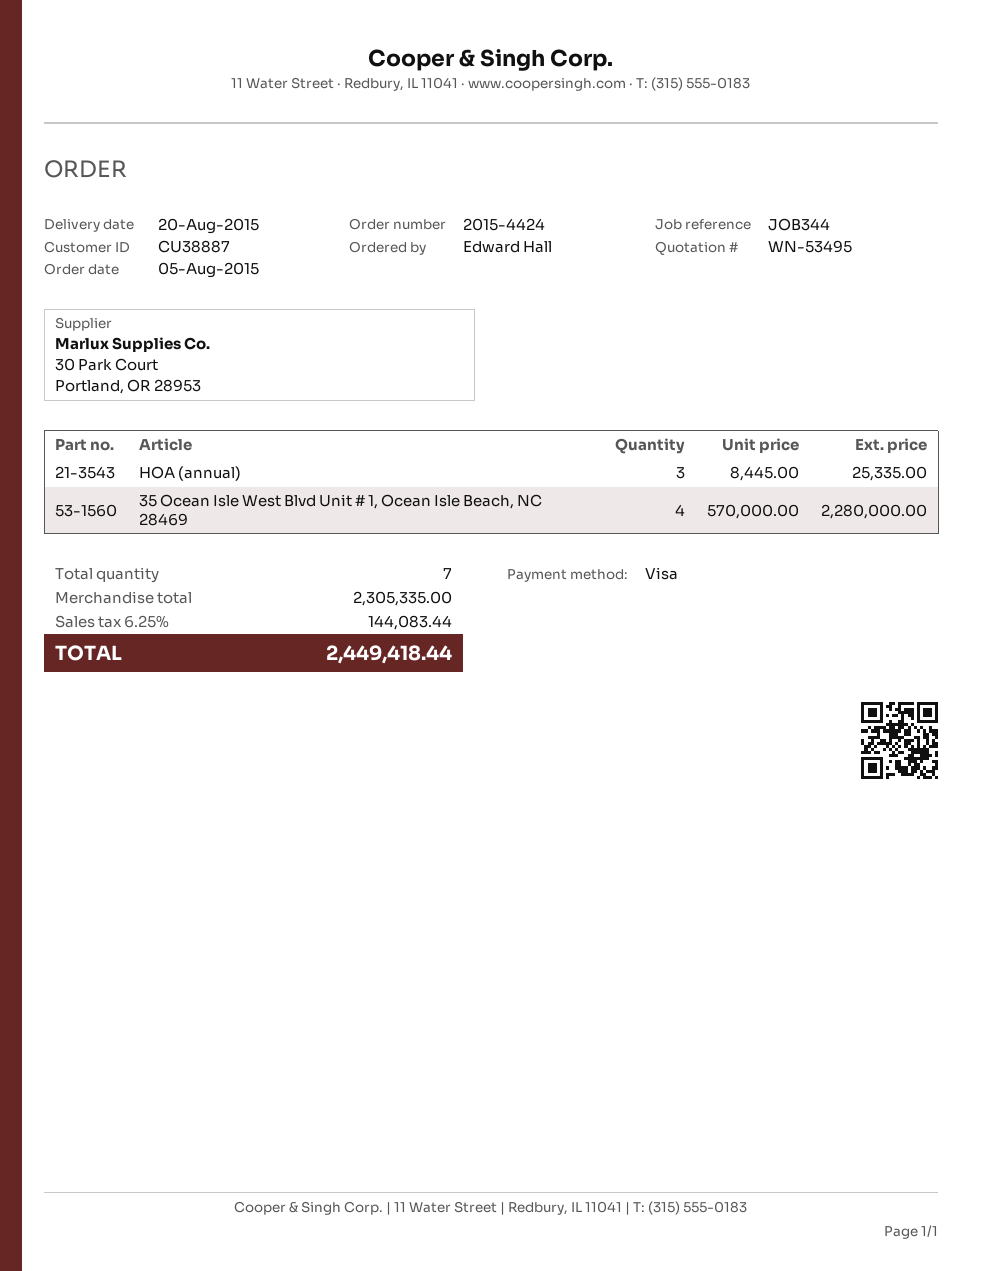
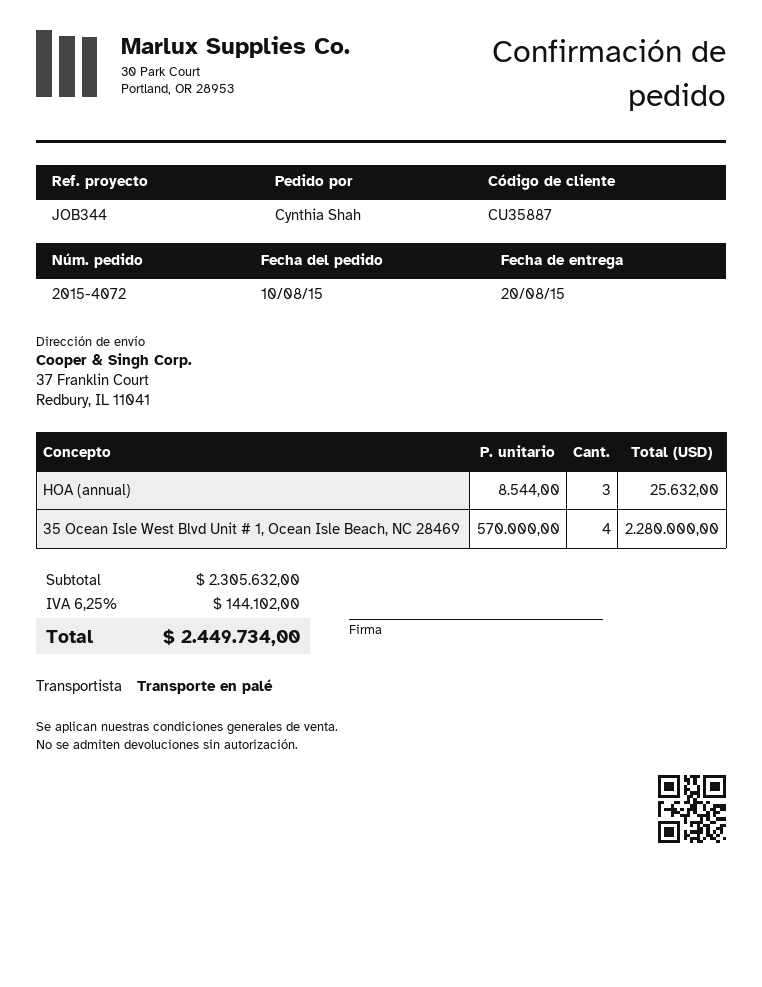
order number: 2015-4424 -> 2015-4072
order date: 2015-08-05 -> 2015-08-10
customer number: CU38887 -> CU35887
ordered by: Edward Hall -> Cynthia Shah
HOA (annual): 3 x 8445.00 = 25335.00 -> 3 x 8544.00 = 25632.00
subtotal: 2305335.00 -> 2305632.00
tax: 6.25% = 144083.44 -> 6.25% = 144102.00
total: 2449418.44 -> 2449734.00

